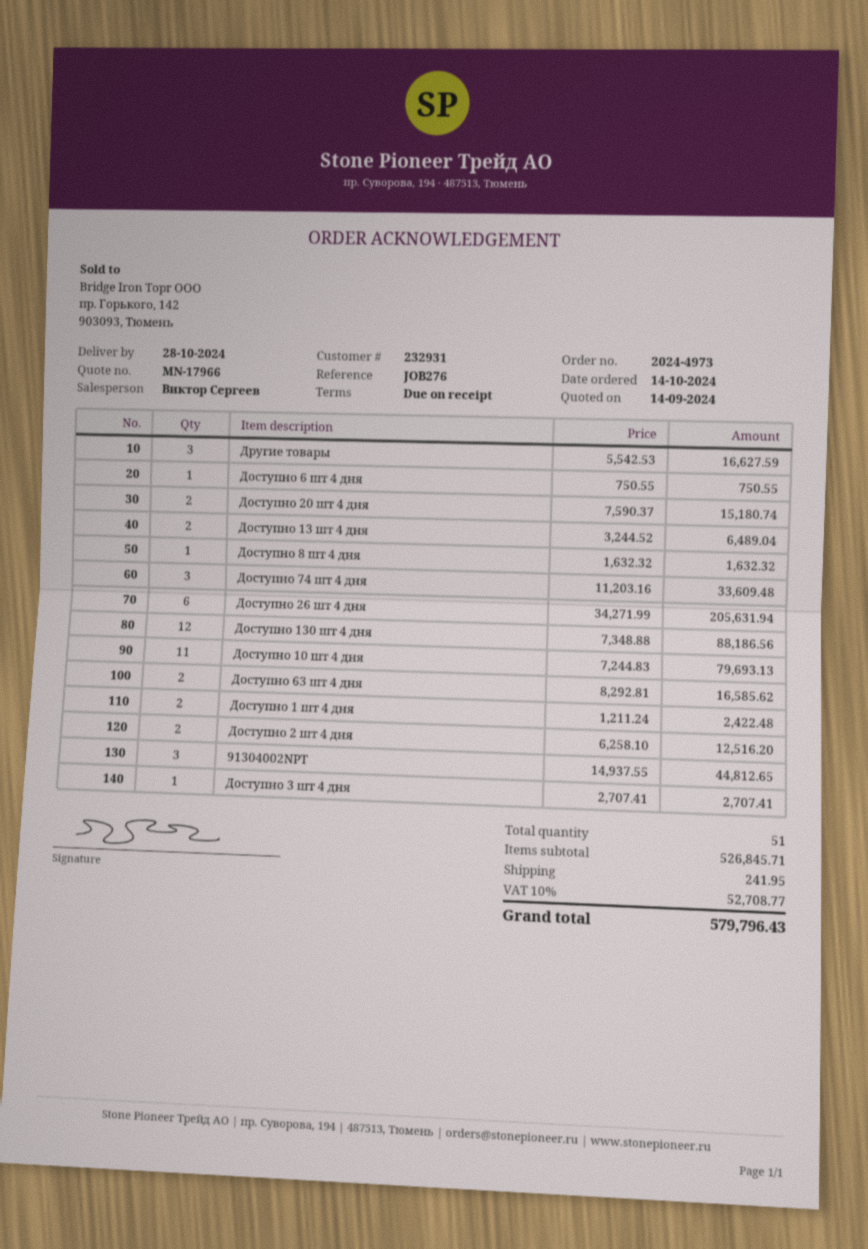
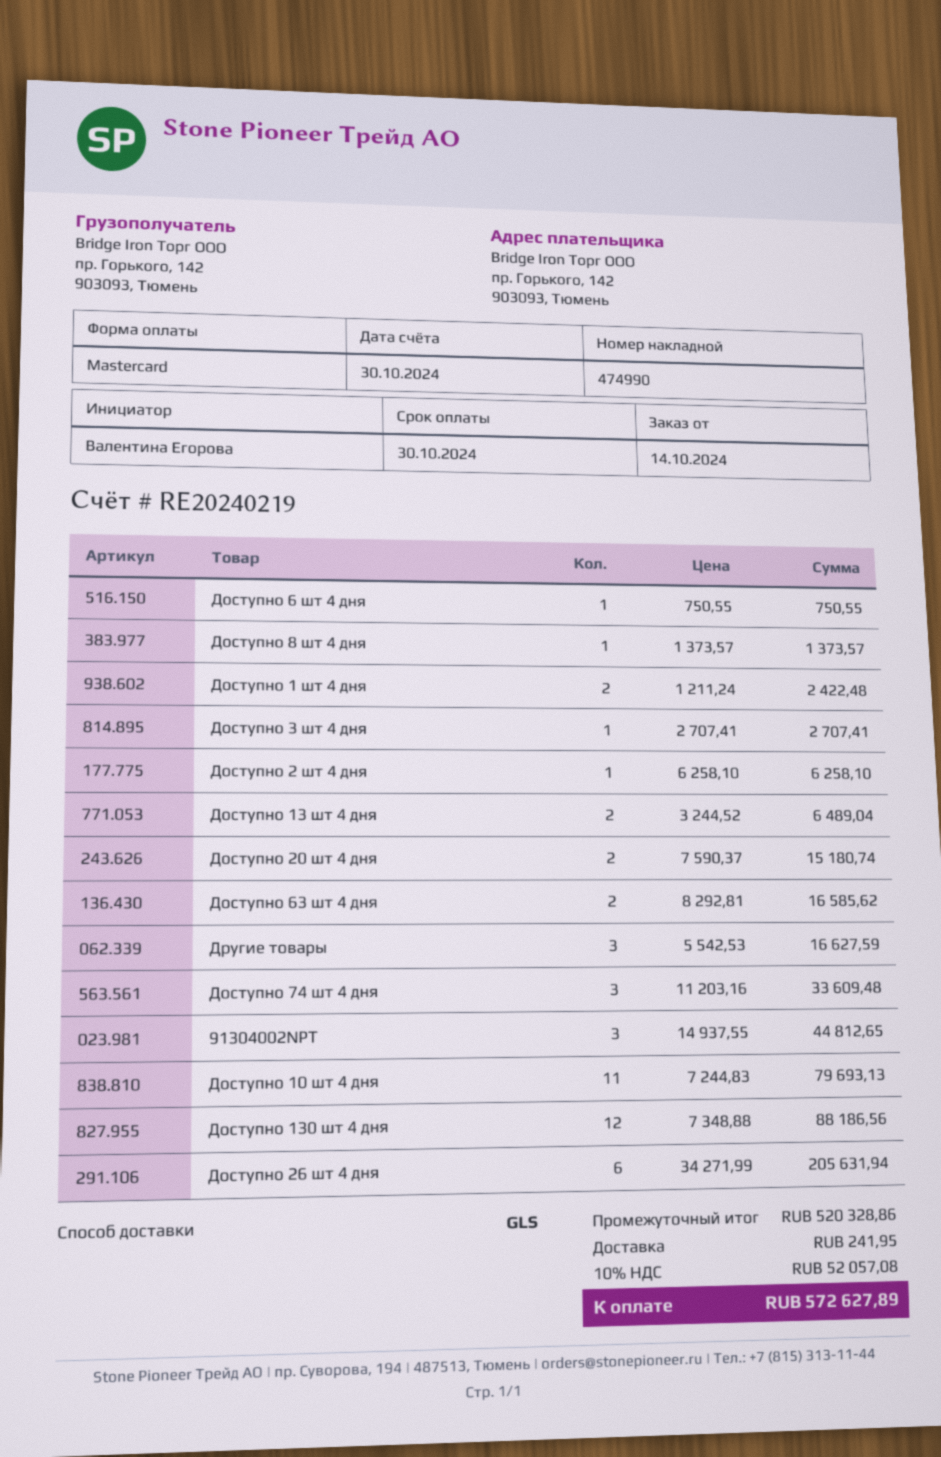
Доступно 8 шт 4 дня: 1 x 1632.32 = 1632.32 -> 1 x 1373.57 = 1373.57
Доступно 2 шт 4 дня: 2 x 6258.10 = 12516.20 -> 1 x 6258.10 = 6258.10
subtotal: 526845.71 -> 520328.86
tax: 10% = 52708.77 -> 10% = 52057.08
total: 579796.43 -> 572627.89

